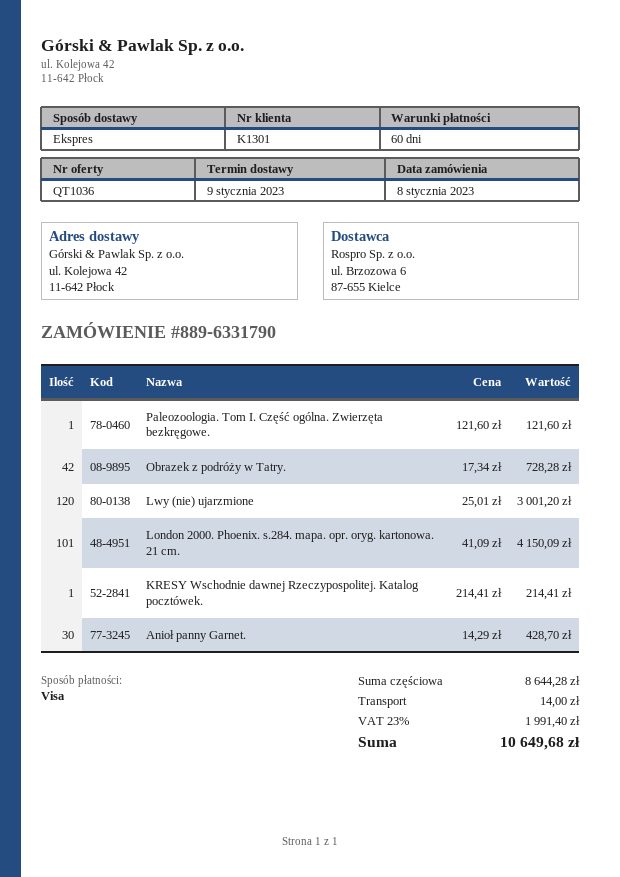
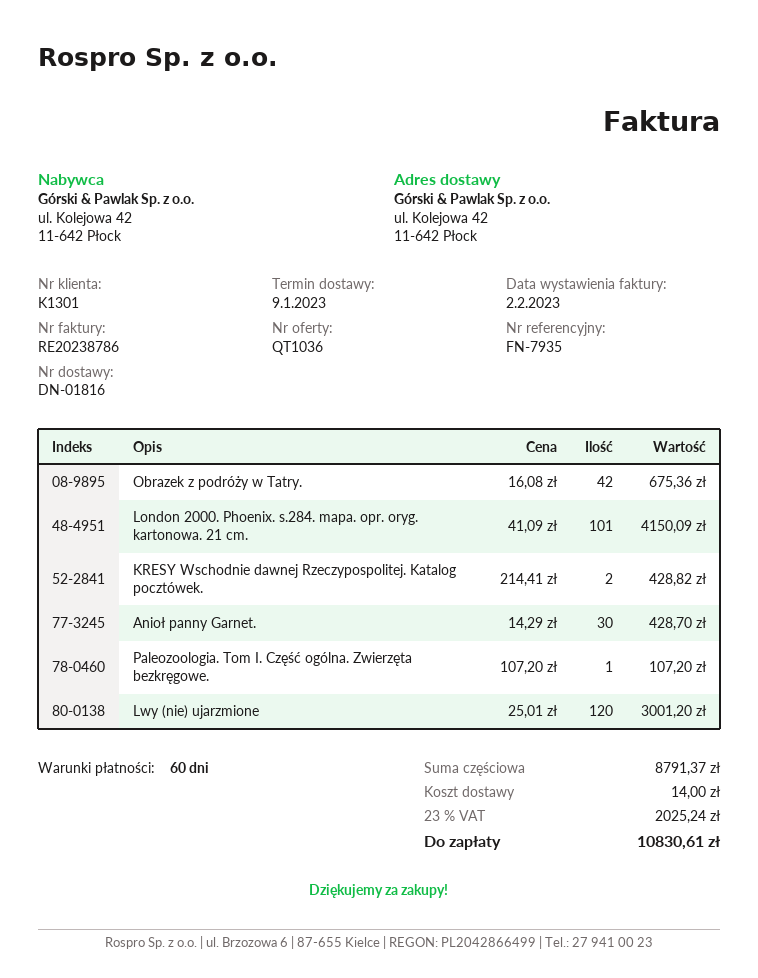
Paleozoologia. Tom I. Część ogólna. Zwierzęta bezkręgowe.: 1 x 121.60 = 121.60 -> 1 x 107.20 = 107.20
Obrazek z podróży w Tatry.: 42 x 17.34 = 728.28 -> 42 x 16.08 = 675.36
KRESY Wschodnie dawnej Rzeczypospolitej. Katalog pocztówek.: 1 x 214.41 = 214.41 -> 2 x 214.41 = 428.82
subtotal: 8644.28 -> 8791.37
tax: 23% = 1991.40 -> 23% = 2025.24
total: 10649.68 -> 10830.61

